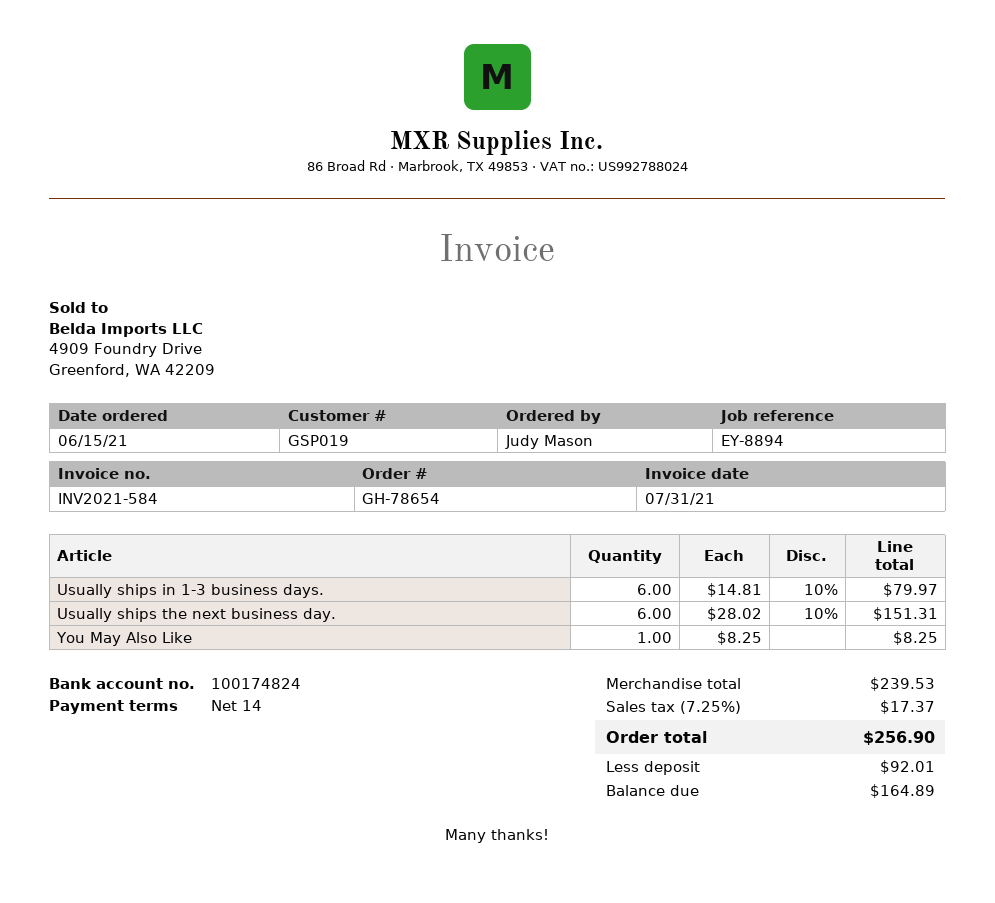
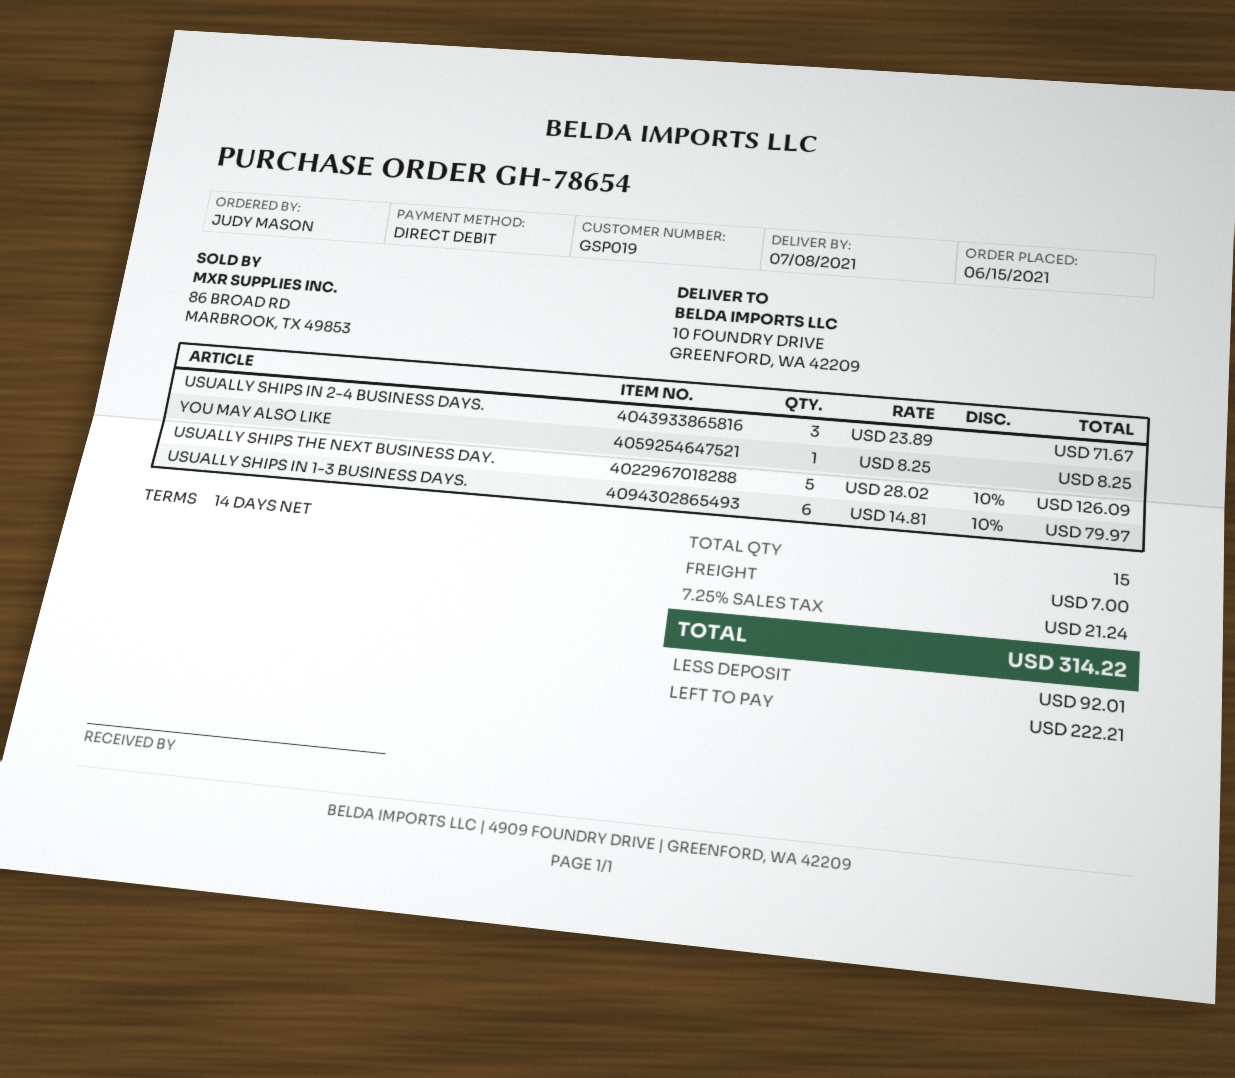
Usually ships the next business day.: 6 x 28.02 - 10% = 151.31 -> 5 x 28.02 - 10% = 126.09
USUALLY SHIPS IN 2-4 BUSINESS DAYS.: none -> 3 x 23.89 = 71.67
shipping: none -> 7.00
tax: 7.25% = 17.37 -> 7.25% = 21.24
total: 256.90 -> 314.22
balance: 164.89 -> 222.21

